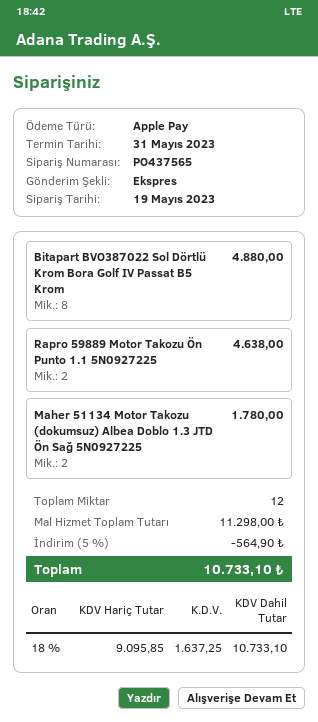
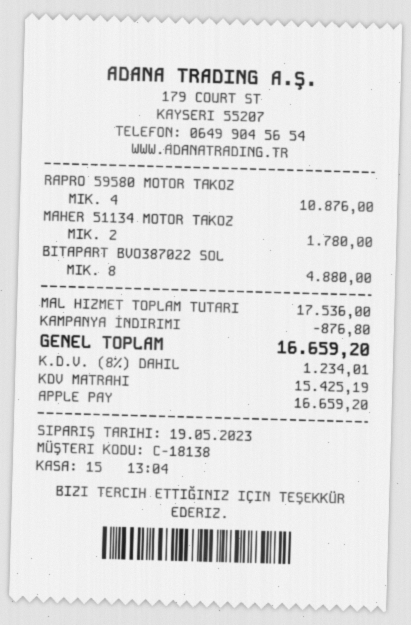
Rapro 59889 Motor Takozu Ön Punto 1.1 5N0927225: 2 for 4638.00 -> none
RAPRO 59580 MOTOR TAKOZ: none -> 4 for 10876.00
subtotal: 11298.00 -> 17536.00
discount: 564.90 -> 876.80
net: 9095.85 -> 15425.19
tax: 18% = 1637.25 -> 8% = 1234.01
total: 10733.10 -> 16659.20

